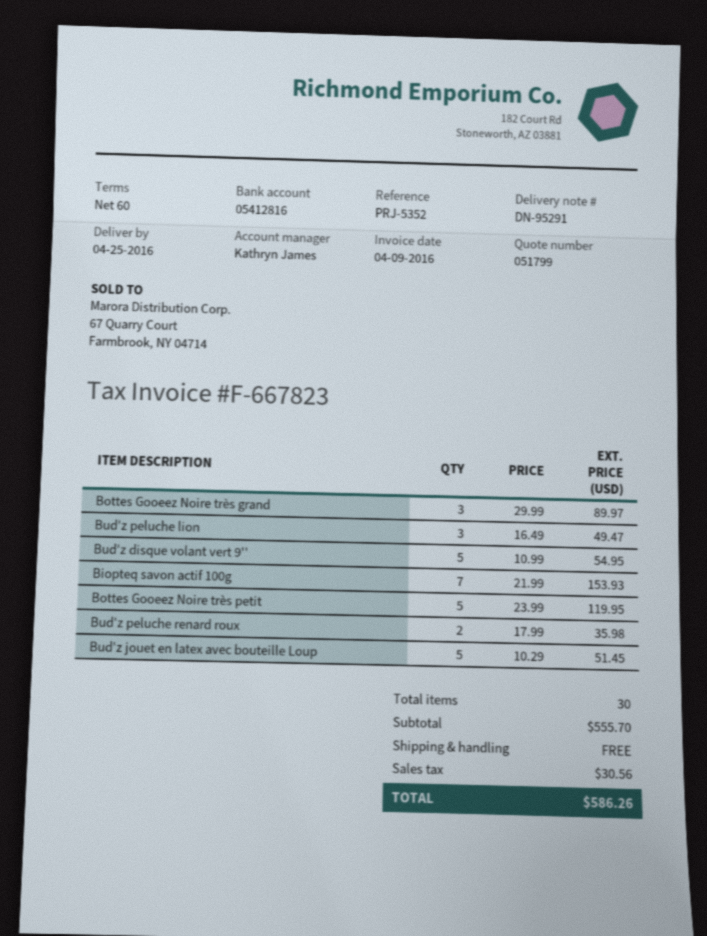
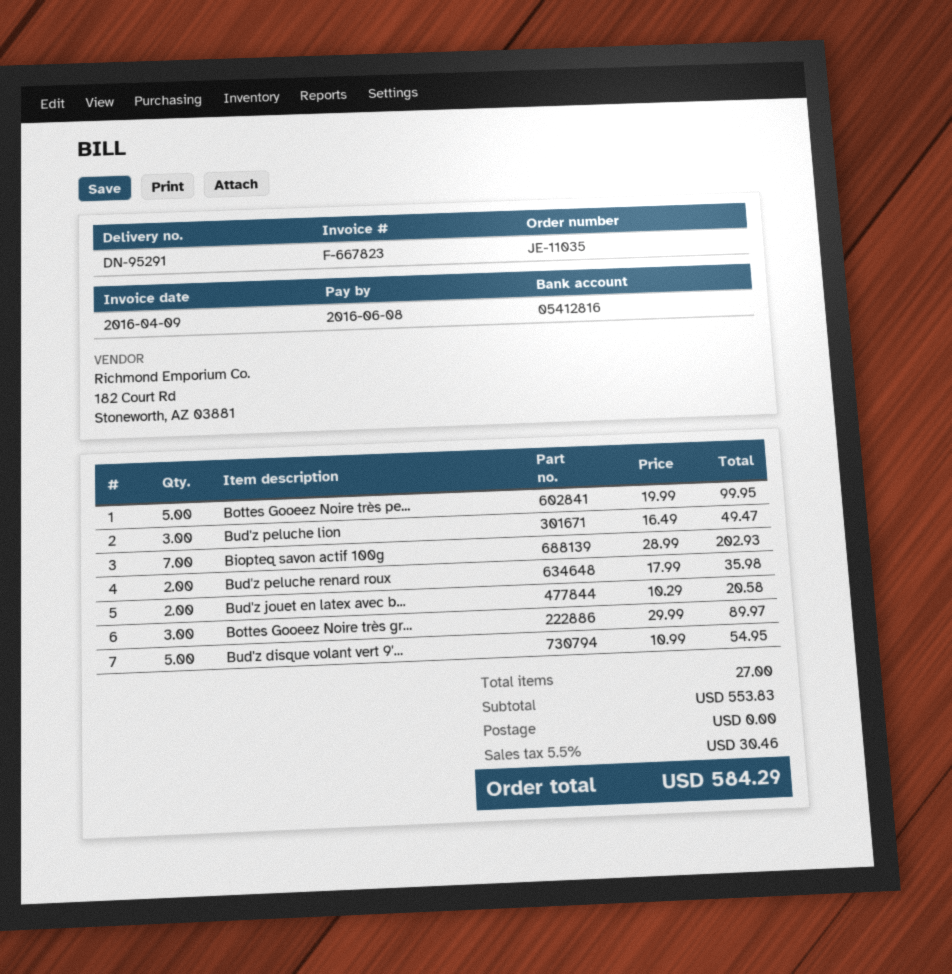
Biopteq savon actif 100g: 7 x 21.99 = 153.93 -> 7 x 28.99 = 202.93
Bottes Gooeez Noire très petit: 5 x 23.99 = 119.95 -> 5 x 19.99 = 99.95
Bud'z jouet en latex avec bouteille Loup: 5 x 10.29 = 51.45 -> 2 x 10.29 = 20.58
total quantity: 30 -> 27
subtotal: 555.70 -> 553.83
tax: 30.56 -> 30.46
total: 586.26 -> 584.29

